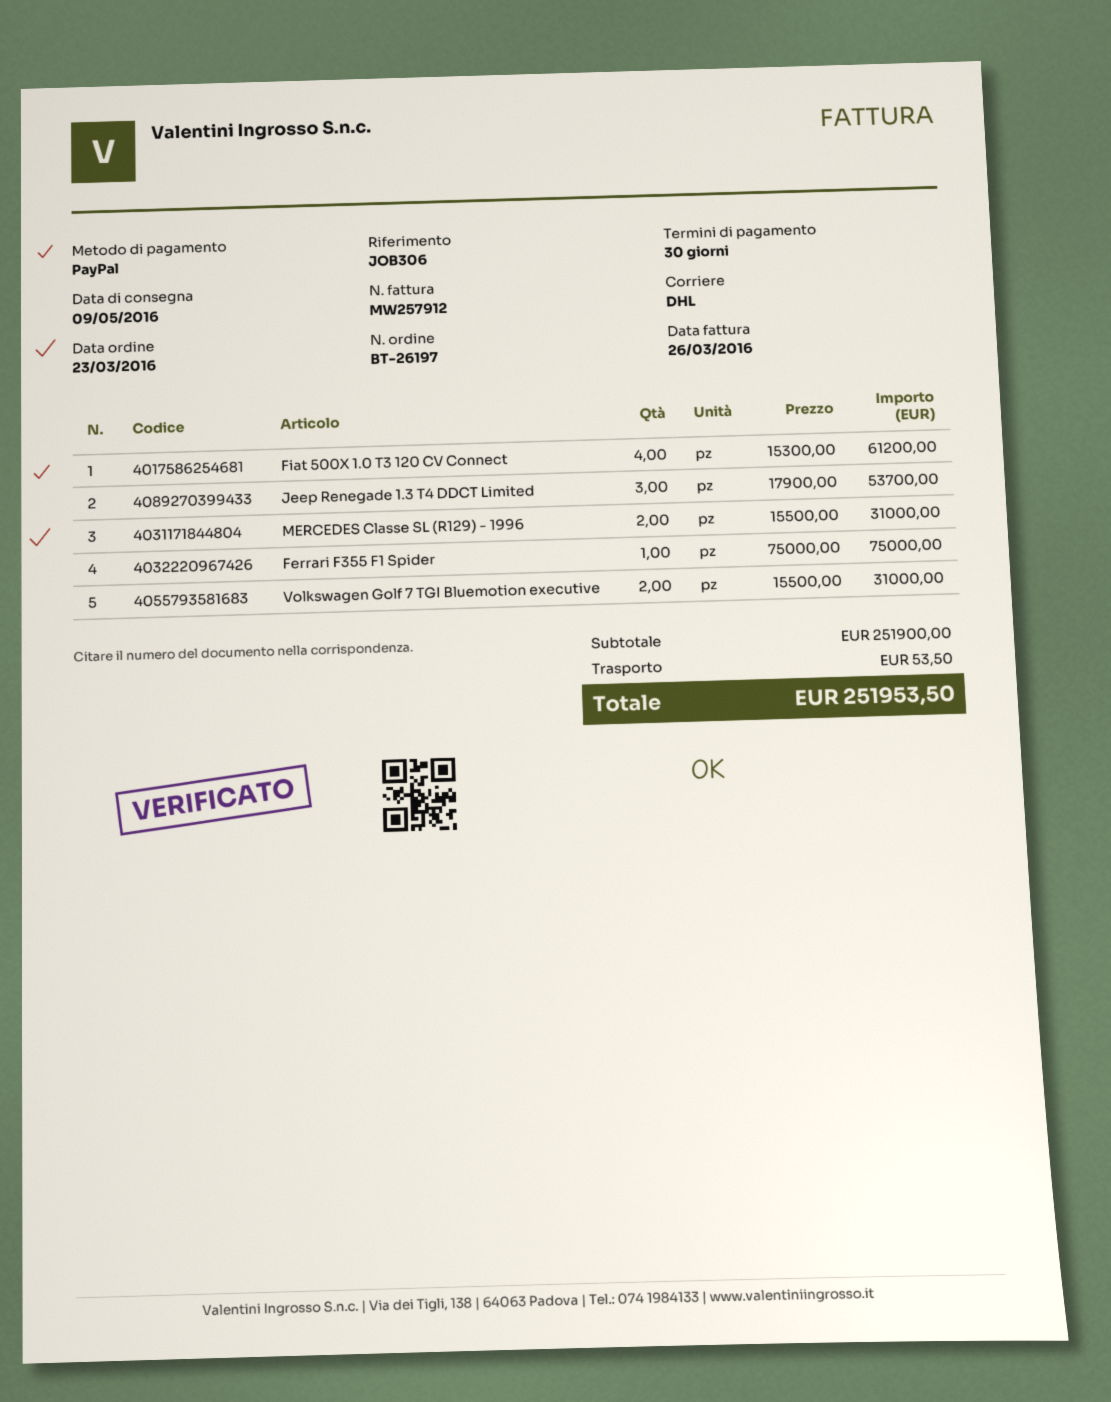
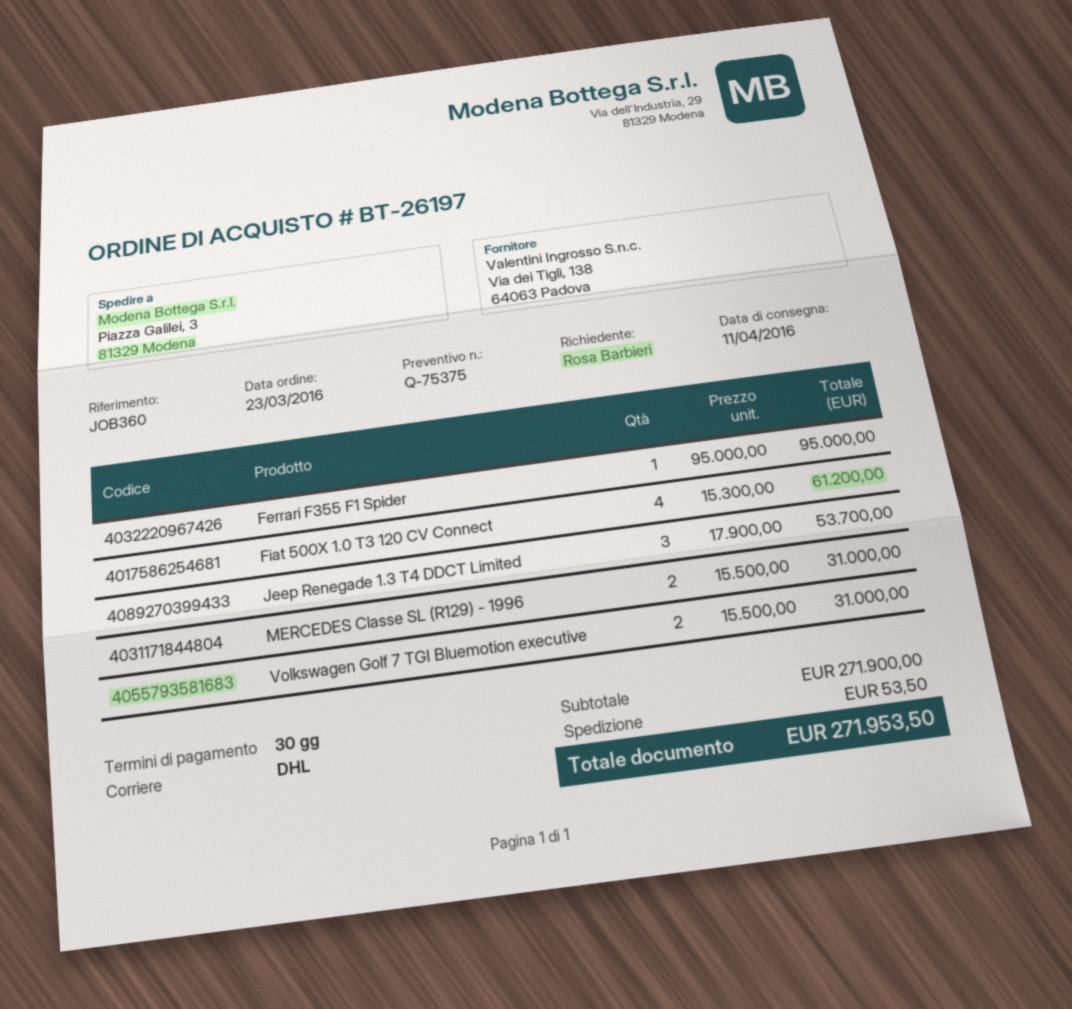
delivery date: 2016-05-09 -> 2016-04-11
reference: JOB306 -> JOB360
Ferrari F355 F1 Spider: 1 x 75000.00 = 75000.00 -> 1 x 95000.00 = 95000.00
subtotal: 251900.00 -> 271900.00
total: 251953.50 -> 271953.50

